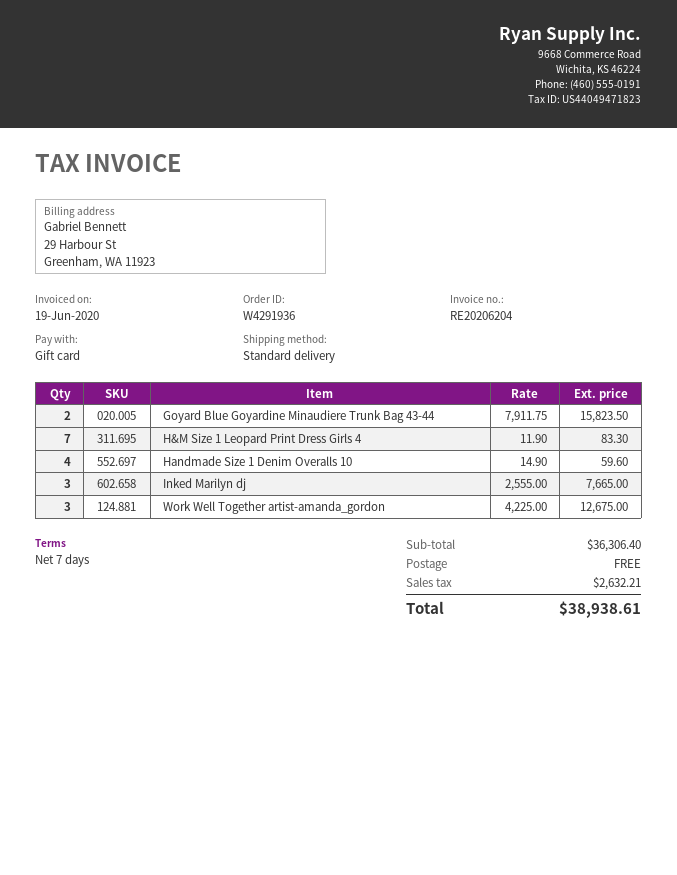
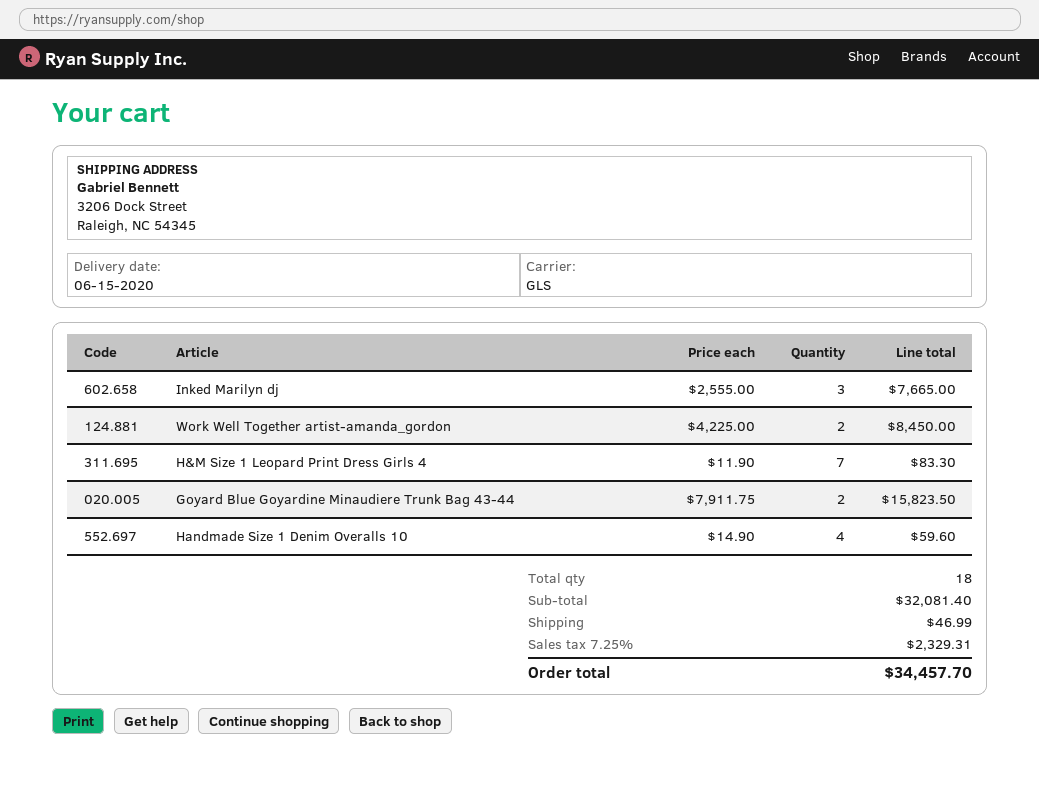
shipping method: standard -> GLS
Work Well Together artist-amanda_gordon: 3 x 4225.00 = 12675.00 -> 2 x 4225.00 = 8450.00
subtotal: 36306.40 -> 32081.40
shipping: 0.00 -> 46.99
tax: 2632.21 -> 2329.31
total: 38938.61 -> 34457.70

